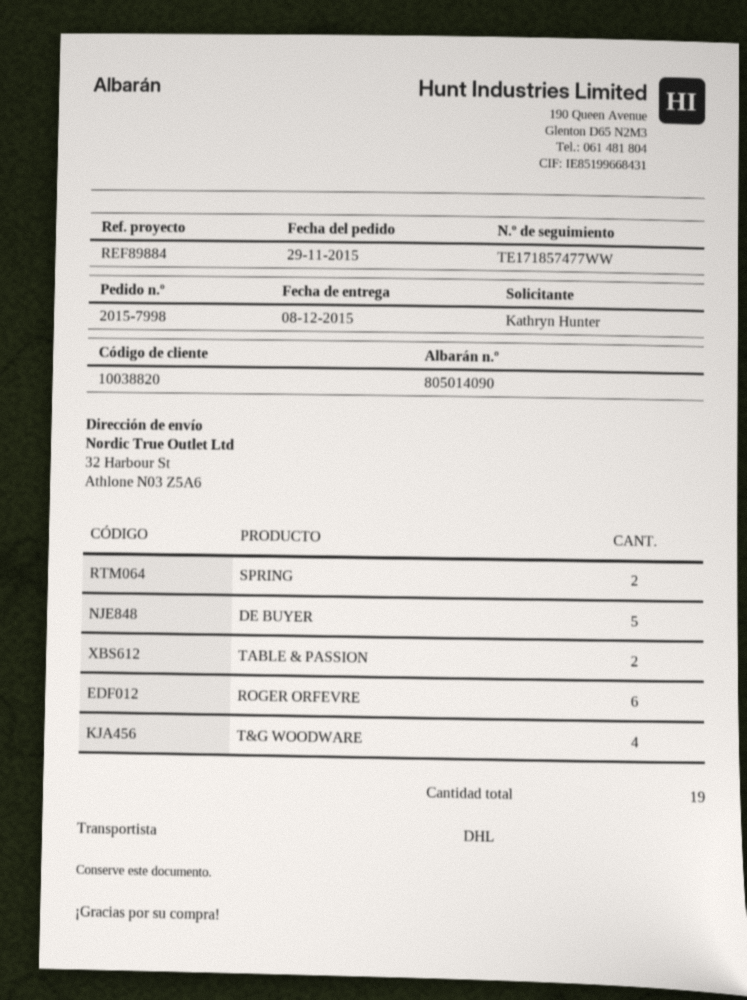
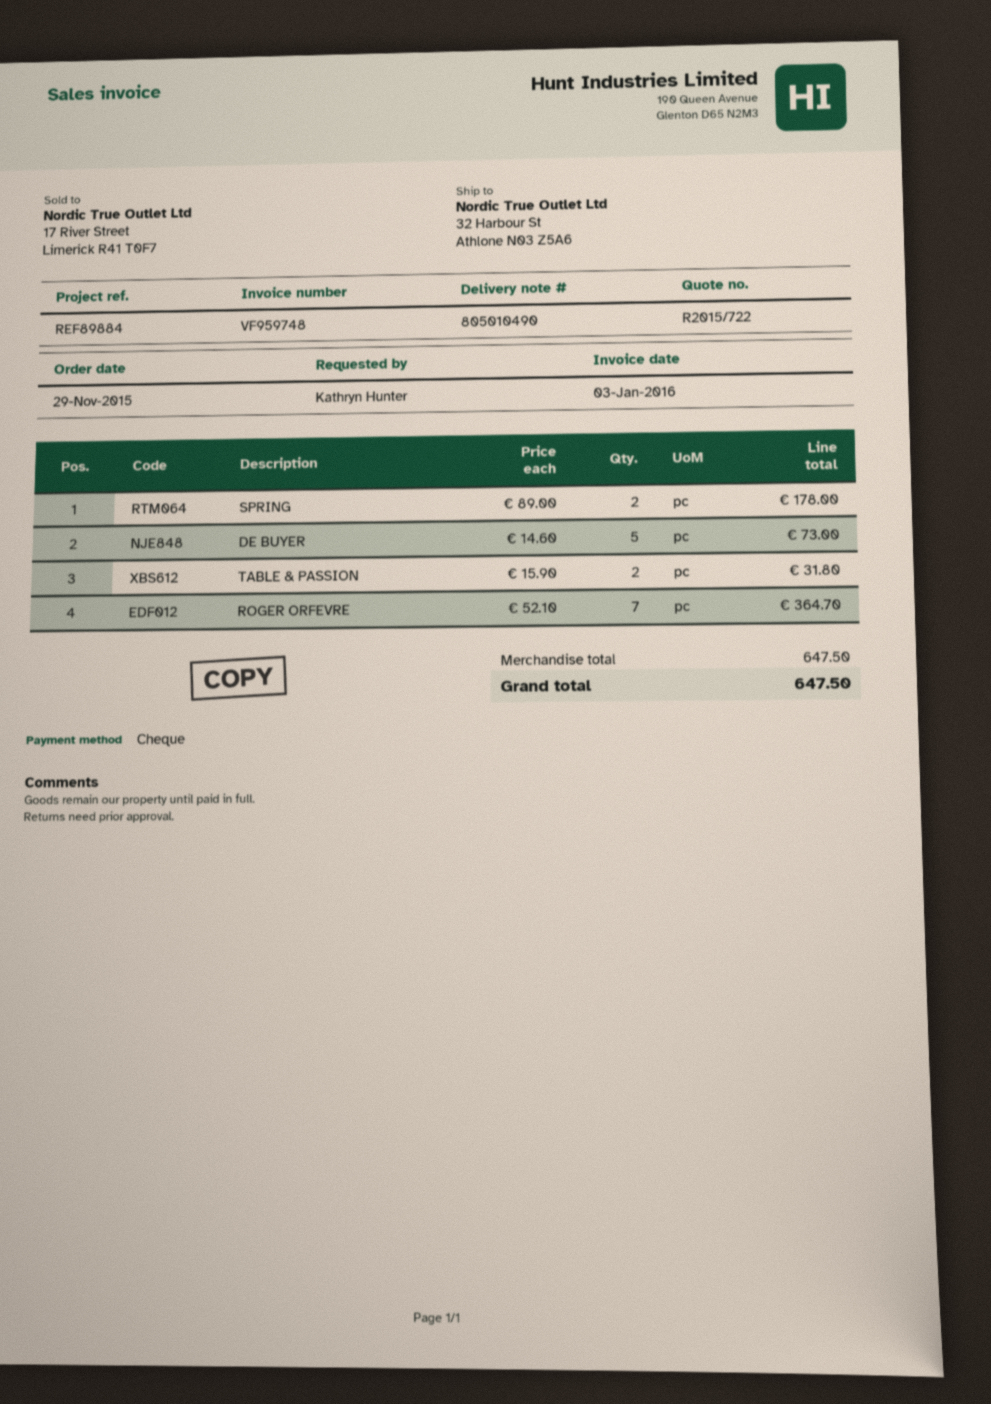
delivery note number: 805014090 -> 805010490
ROGER ORFEVRE: 6 -> 7
T&G WOODWARE: 4 -> none

